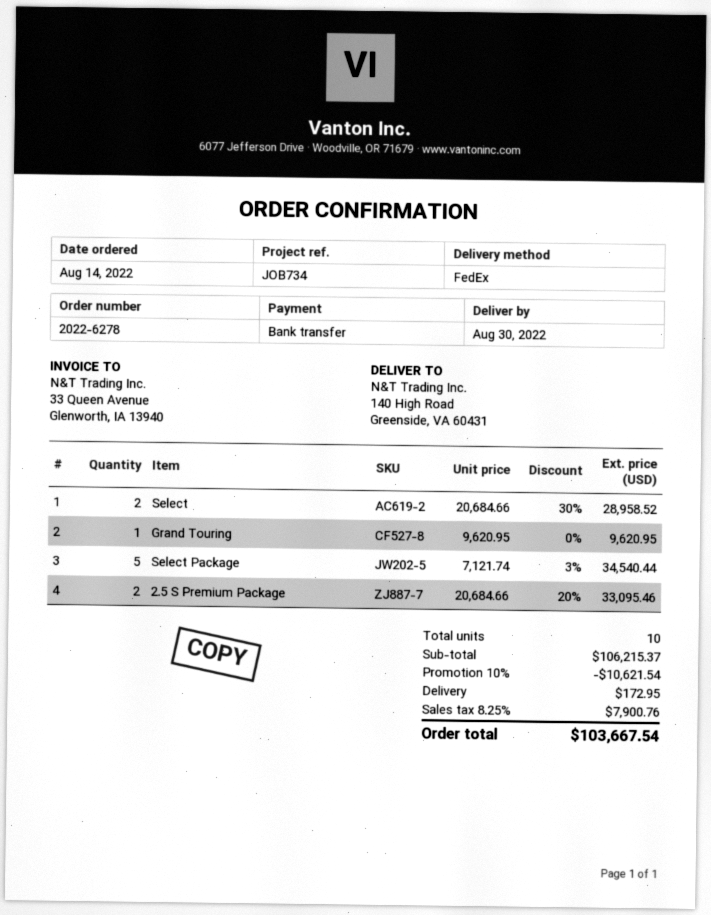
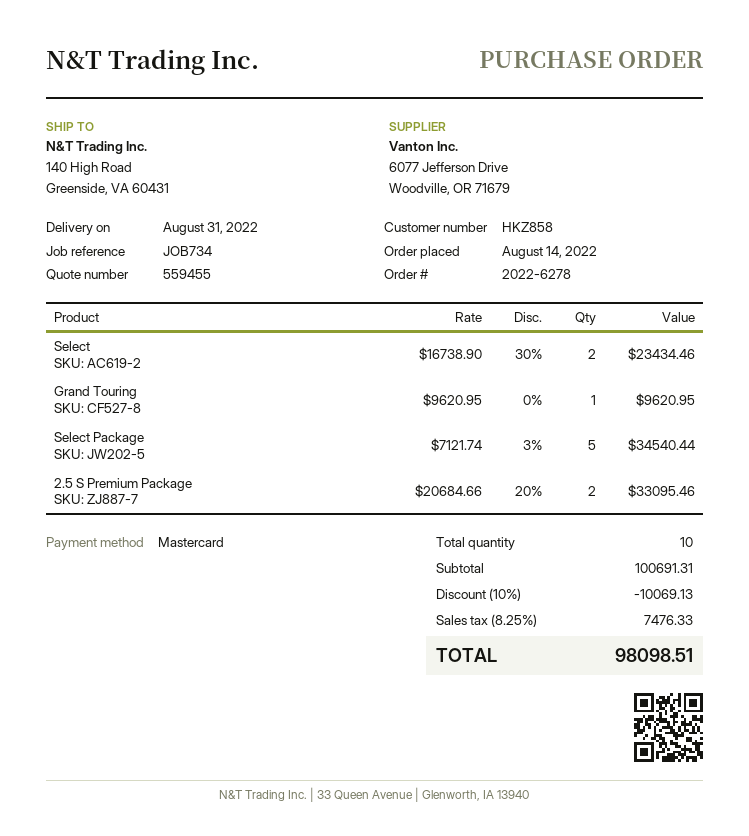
delivery date: 2022-08-30 -> 2022-08-31
payment method: bank transfer -> Mastercard
Select: 2 x 20684.66 - 30% = 28958.52 -> 2 x 16738.90 - 30% = 23434.46
subtotal: 106215.37 -> 100691.31
discount: 10% = 10621.54 -> 10% = 10069.13
shipping: 172.95 -> none
tax: 8.25% = 7900.76 -> 8.25% = 7476.33
total: 103667.54 -> 98098.51

